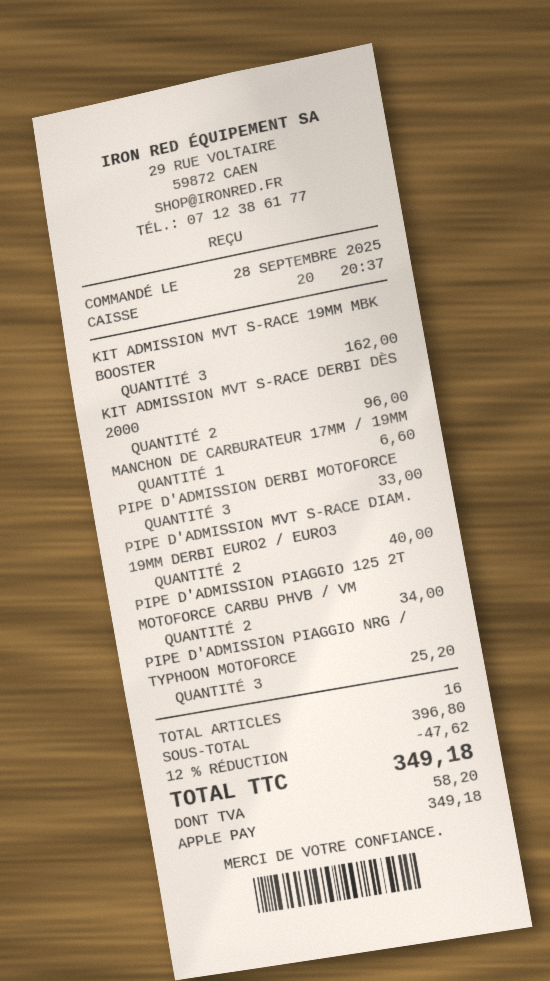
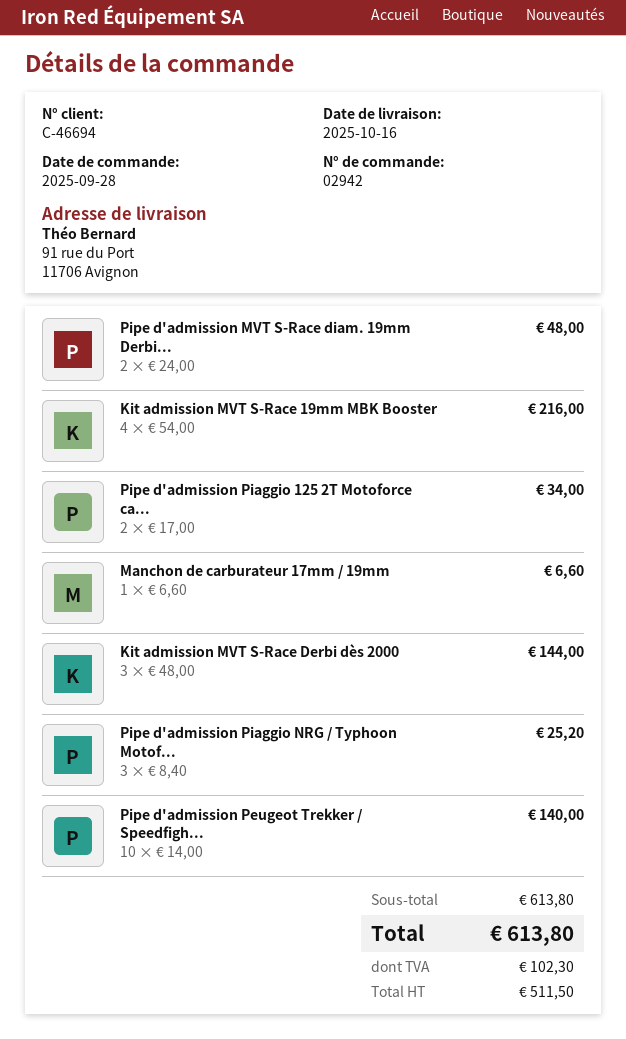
KIT ADMISSION MVT S-RACE 19MM MBK BOOSTER: 3 for 162.00 -> 4 for 216.00
KIT ADMISSION MVT S-RACE DERBI DÈS 2000: 2 for 96.00 -> 3 for 144.00
PIPE D'ADMISSION DERBI MOTOFORCE: 3 for 33.00 -> none
PIPE D'ADMISSION MVT S-RACE DIAM. 19MM DERBI EURO2 / EURO3: 2 for 40.00 -> 2 for 48.00
Pipe d'admission Peugeot Trekker / Speedfigh...: none -> 10 for 140.00
subtotal: 396.80 -> 613.80
discount: 12% = 47.62 -> none
tax: 58.20 -> 102.30
total: 349.18 -> 613.80

